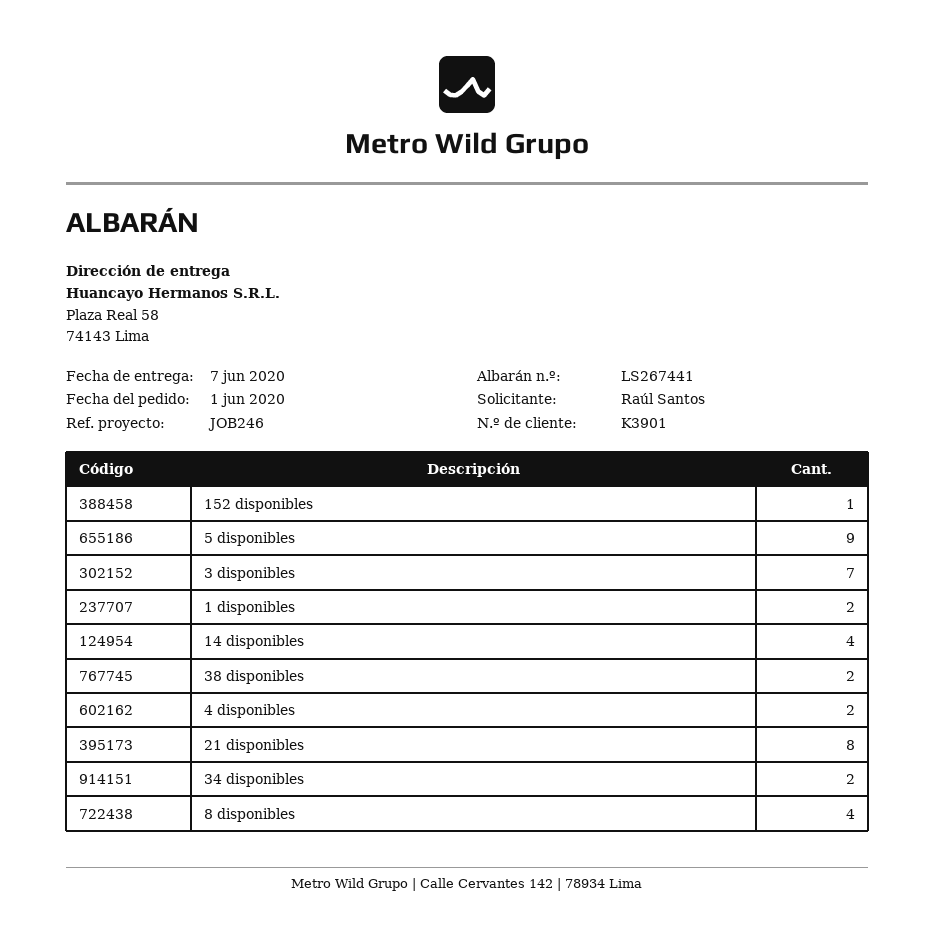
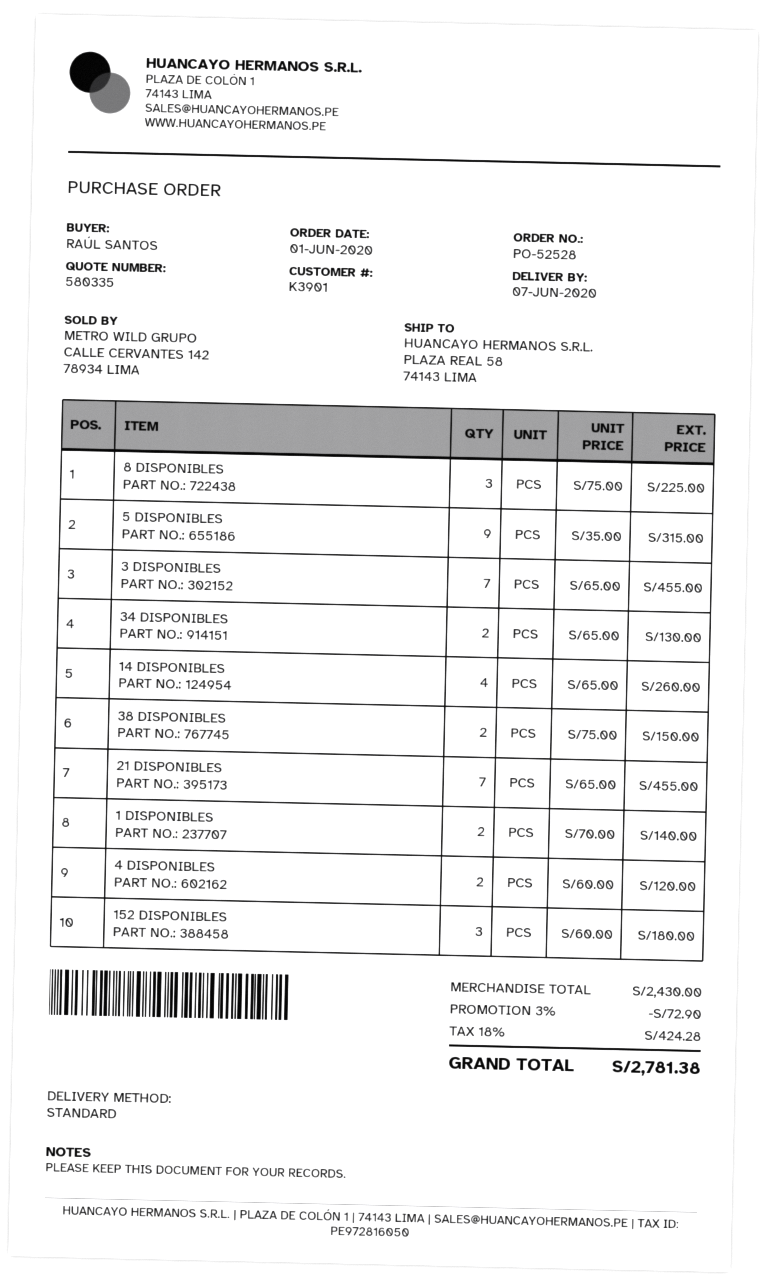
152 disponibles: 1 -> 3
21 disponibles: 8 -> 7
8 disponibles: 4 -> 3

